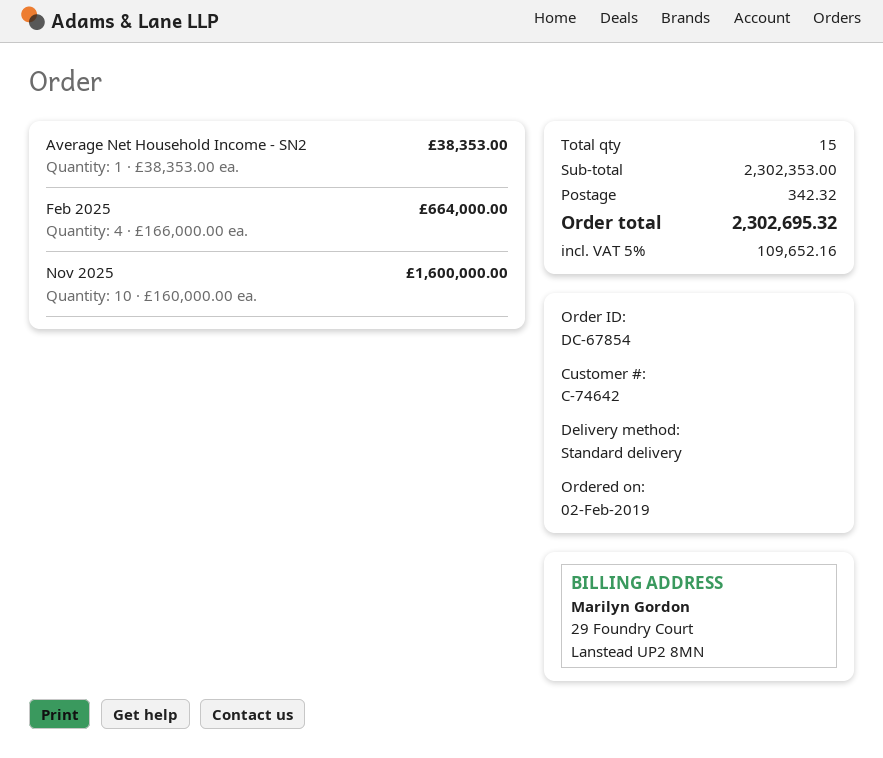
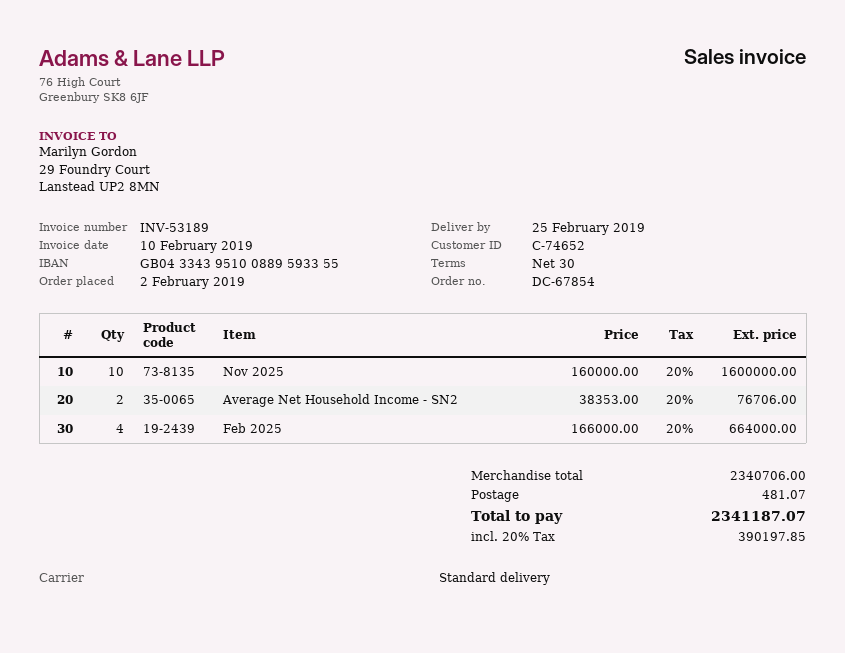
customer number: C-74642 -> C-74652
Average Net Household Income - SN2: 1 x 38353.00 = 38353.00 -> 2 x 38353.00 = 76706.00
subtotal: 2302353.00 -> 2340706.00
shipping: 342.32 -> 481.07
tax: 5% = 109652.16 -> 20% = 390197.85
total: 2302695.32 -> 2341187.07

